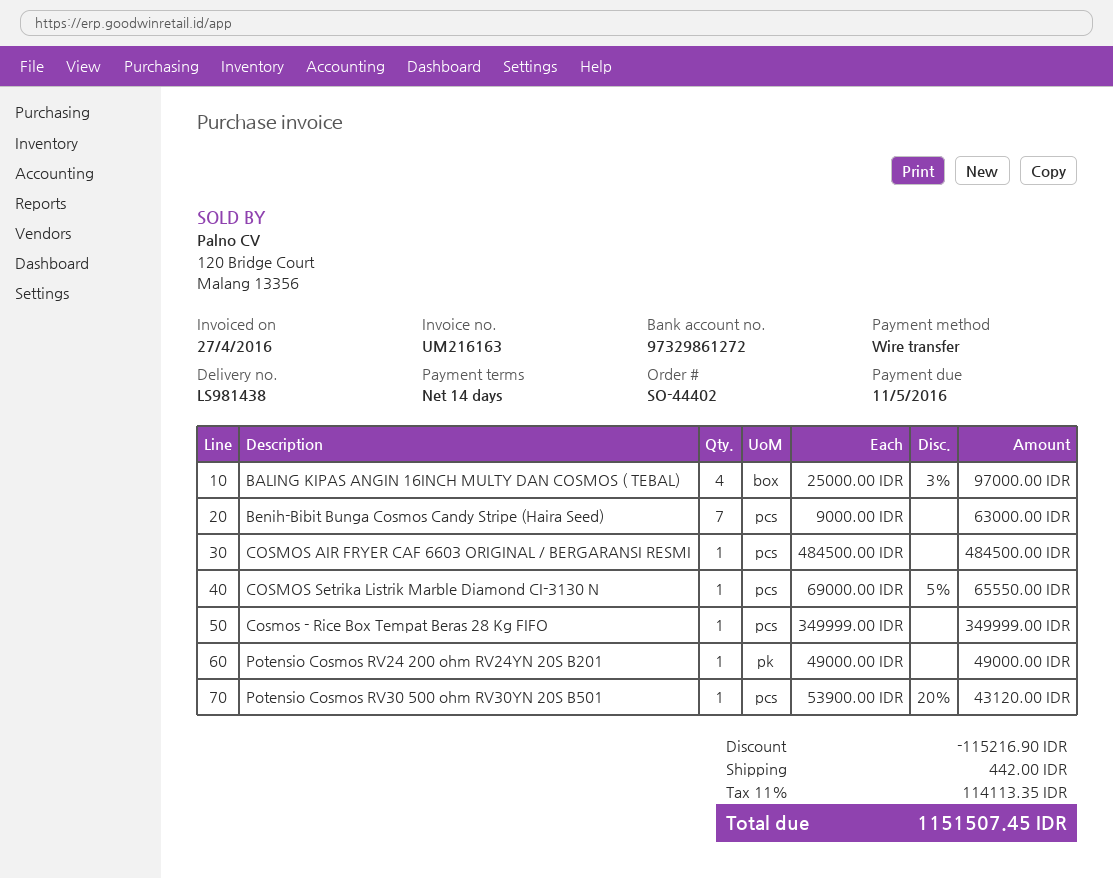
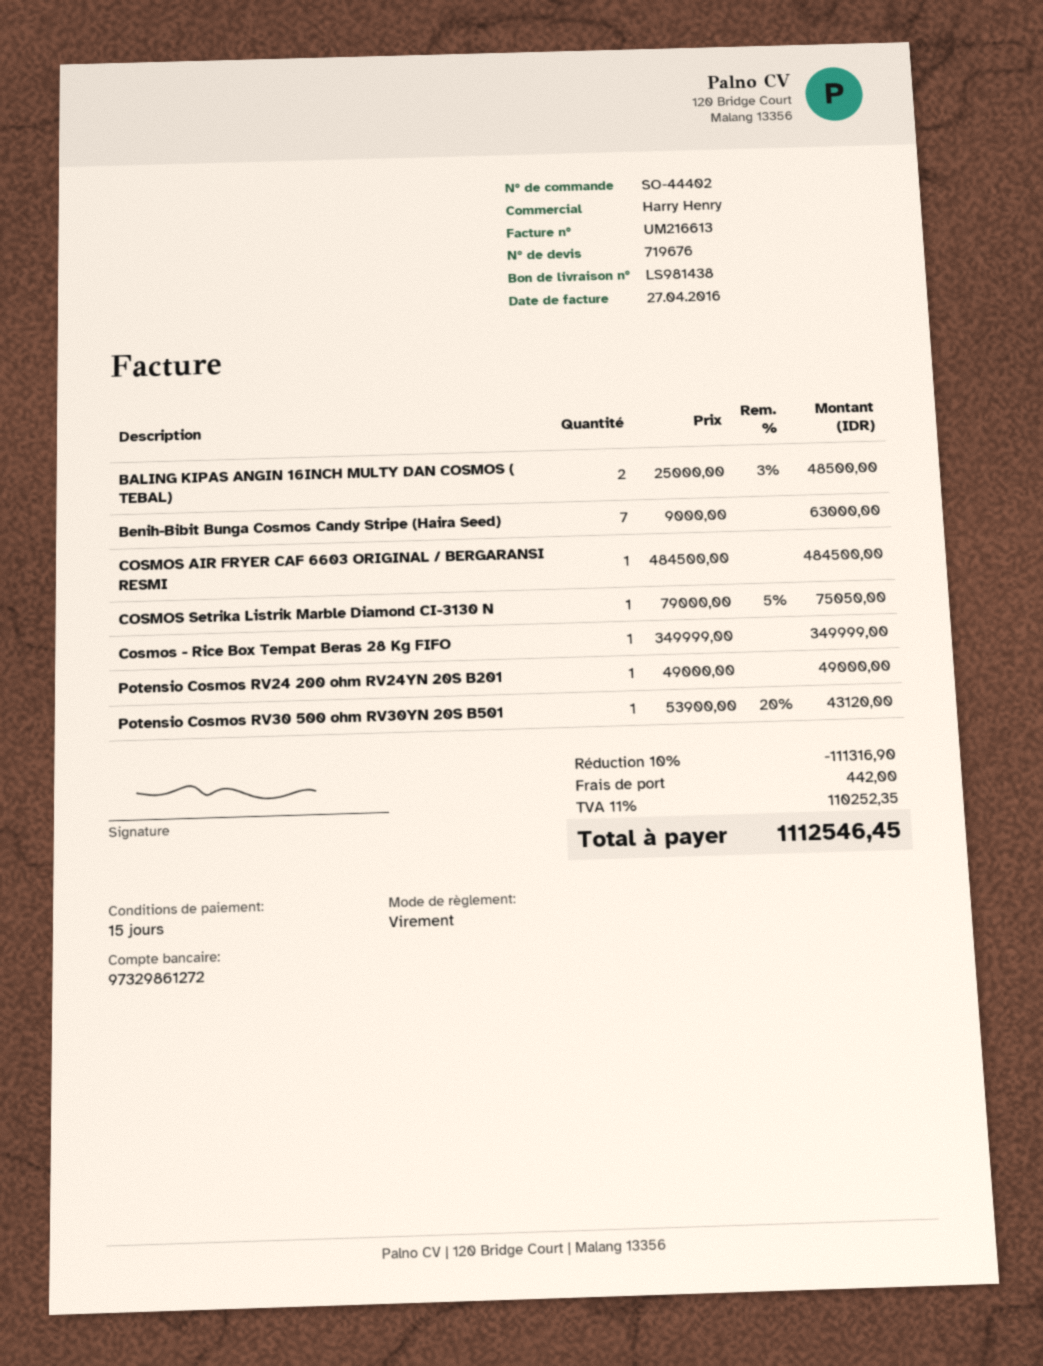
invoice number: UM216163 -> UM216613
payment terms: 14 days -> 15 days
BALING KIPAS ANGIN 16INCH MULTY DAN COSMOS ( TEBAL): 4 x 25000.00 - 3% = 97000.00 -> 2 x 25000.00 - 3% = 48500.00
COSMOS Setrika Listrik Marble Diamond CI-3130 N: 1 x 69000.00 - 5% = 65550.00 -> 1 x 79000.00 - 5% = 75050.00
discount: 115216.90 -> 111316.90
tax: 11% = 114113.35 -> 11% = 110252.35
total: 1151507.45 -> 1112546.45

